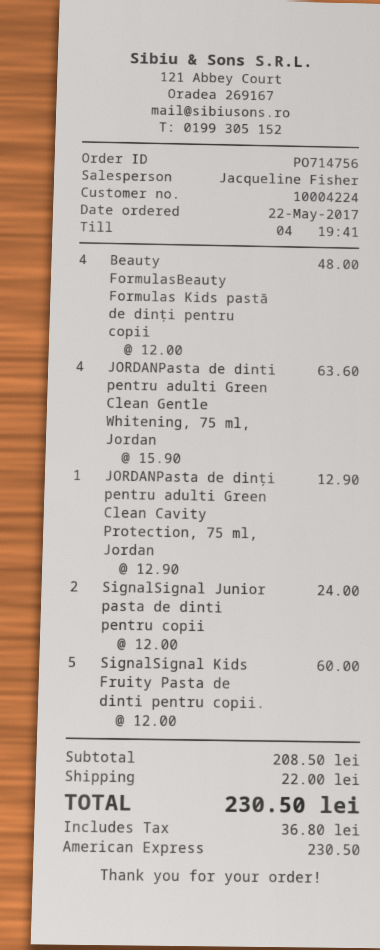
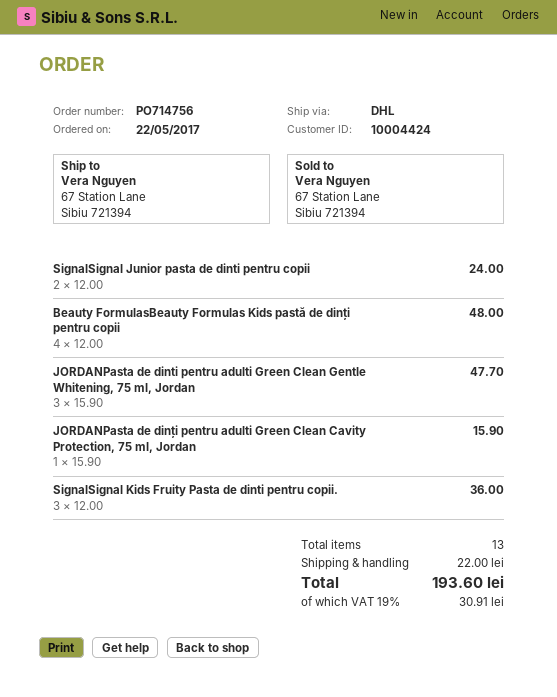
customer number: 10004224 -> 10004424
JORDANPasta de dinti pentru adulti Green Clean Gentle Whitening, 75 ml, Jordan: 4 x 15.90 = 63.60 -> 3 x 15.90 = 47.70
JORDANPasta de dinți pentru adulti Green Clean Cavity Protection, 75 ml, Jordan: 1 x 12.90 = 12.90 -> 1 x 15.90 = 15.90
SignalSignal Kids Fruity Pasta de dinti pentru copii.: 5 x 12.00 = 60.00 -> 3 x 12.00 = 36.00
tax: 36.80 -> 30.91
total: 230.50 -> 193.60

